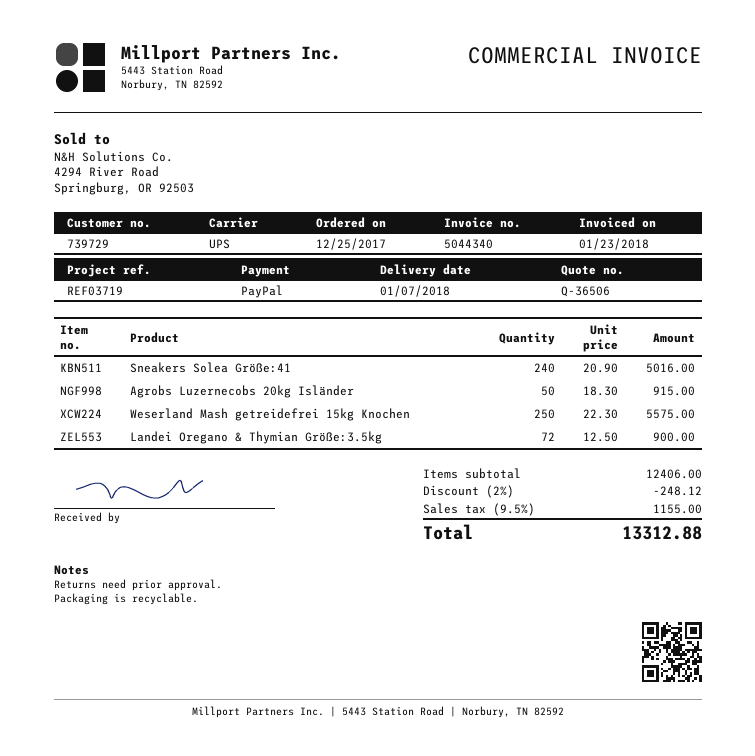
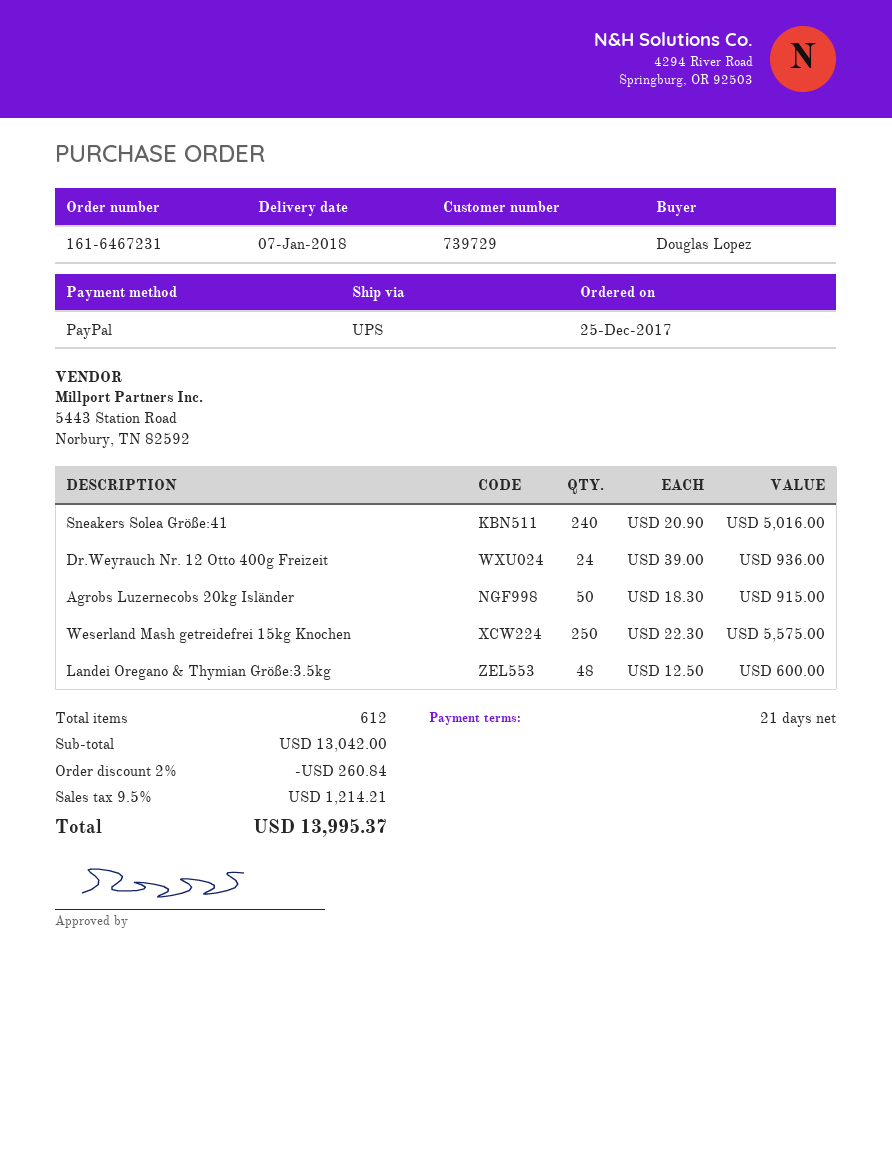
Landei Oregano & Thymian Größe:3.5kg: 72 x 12.50 = 900.00 -> 48 x 12.50 = 600.00
Dr.Weyrauch Nr. 12 Otto 400g Freizeit: none -> 24 x 39.00 = 936.00
subtotal: 12406.00 -> 13042.00
discount: 2% = 248.12 -> 2% = 260.84
tax: 9.5% = 1155.00 -> 9.5% = 1214.21
total: 13312.88 -> 13995.37

